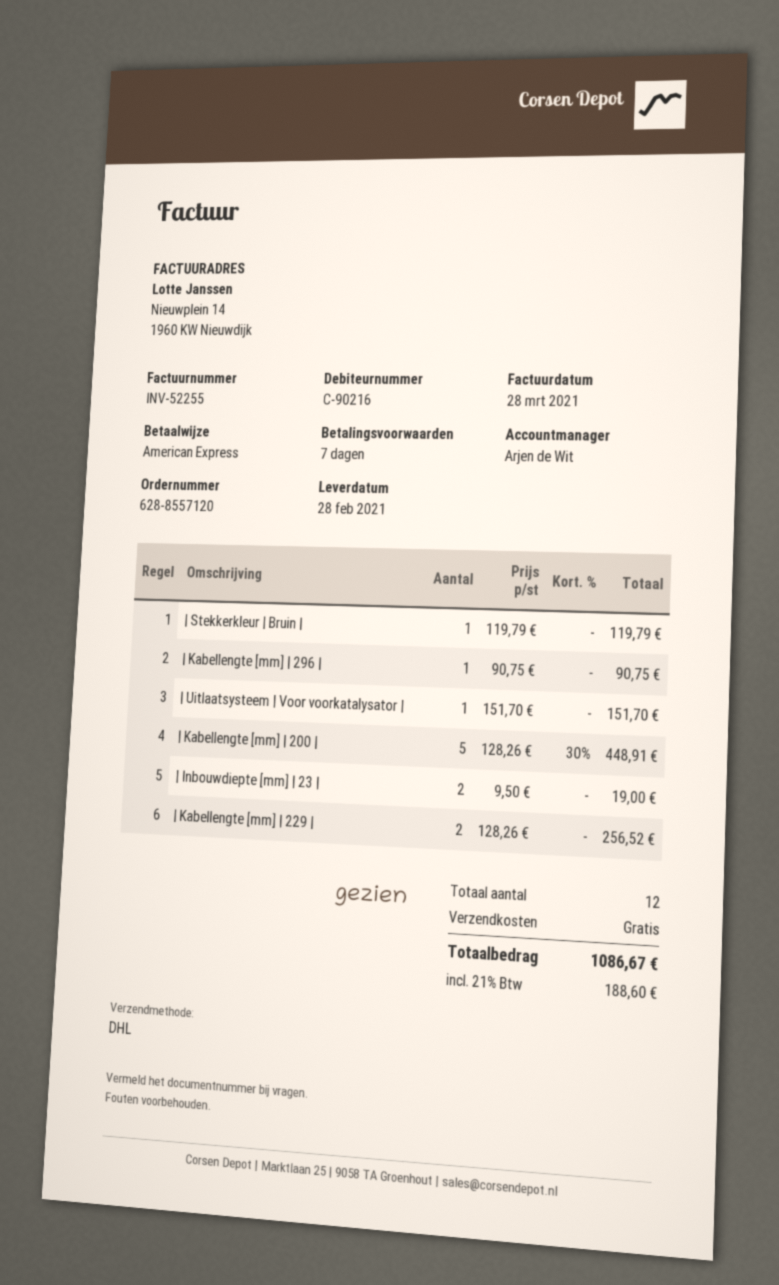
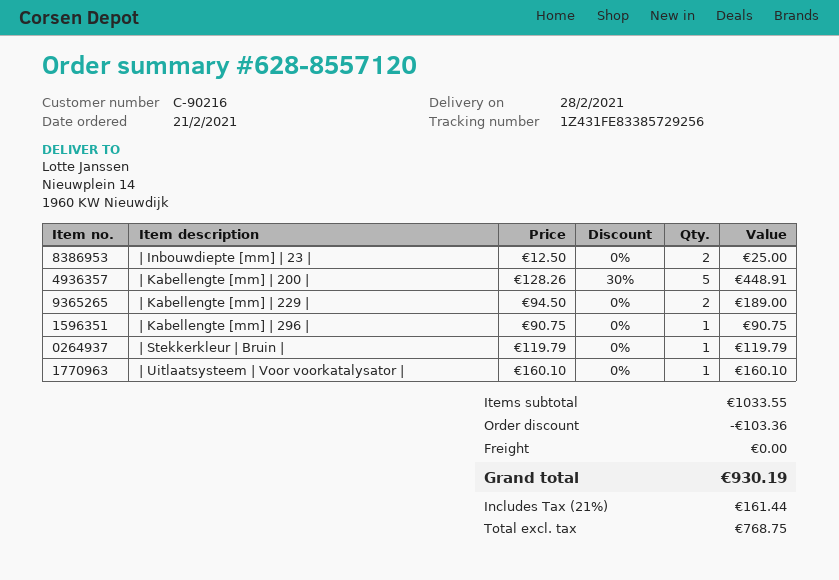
| Uitlaatsysteem | Voor voorkatalysator |: 1 x 151.70 = 151.70 -> 1 x 160.10 = 160.10
| Inbouwdiepte [mm] | 23 |: 2 x 9.50 = 19.00 -> 2 x 12.50 = 25.00
| Kabellengte [mm] | 229 |: 2 x 128.26 = 256.52 -> 2 x 94.50 = 189.00
discount: none -> 103.36
tax: 21% = 188.60 -> 21% = 161.44
total: 1086.67 -> 930.19

